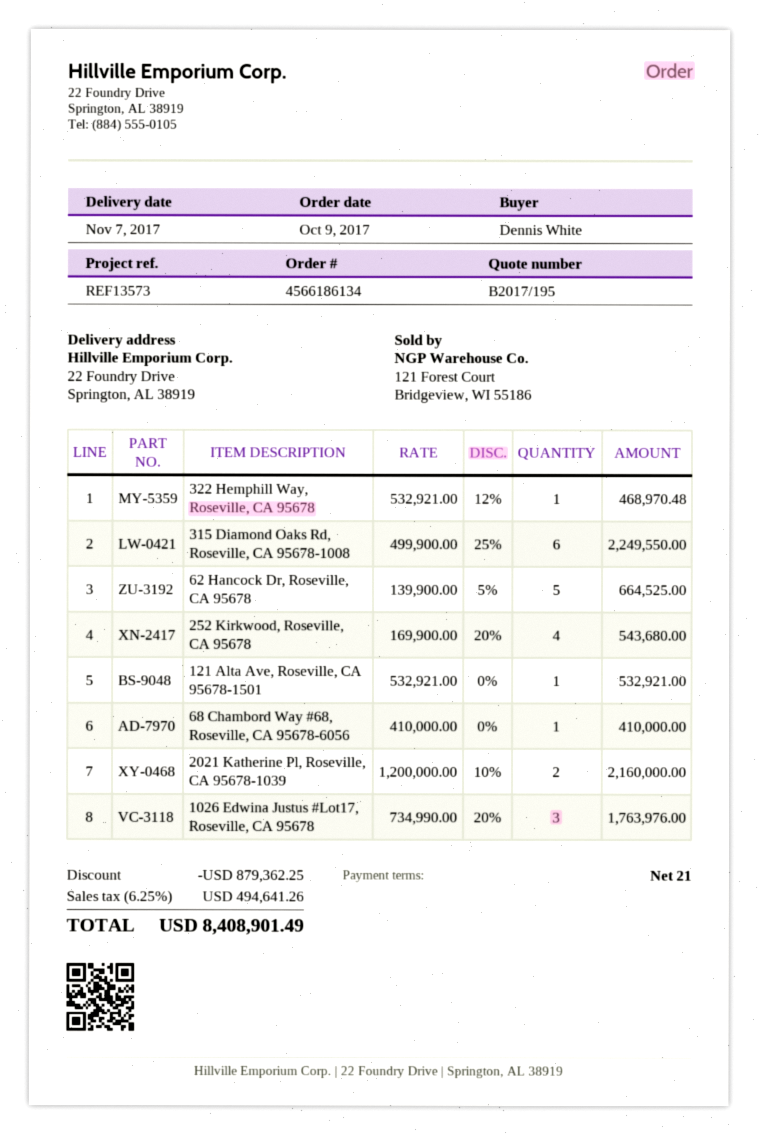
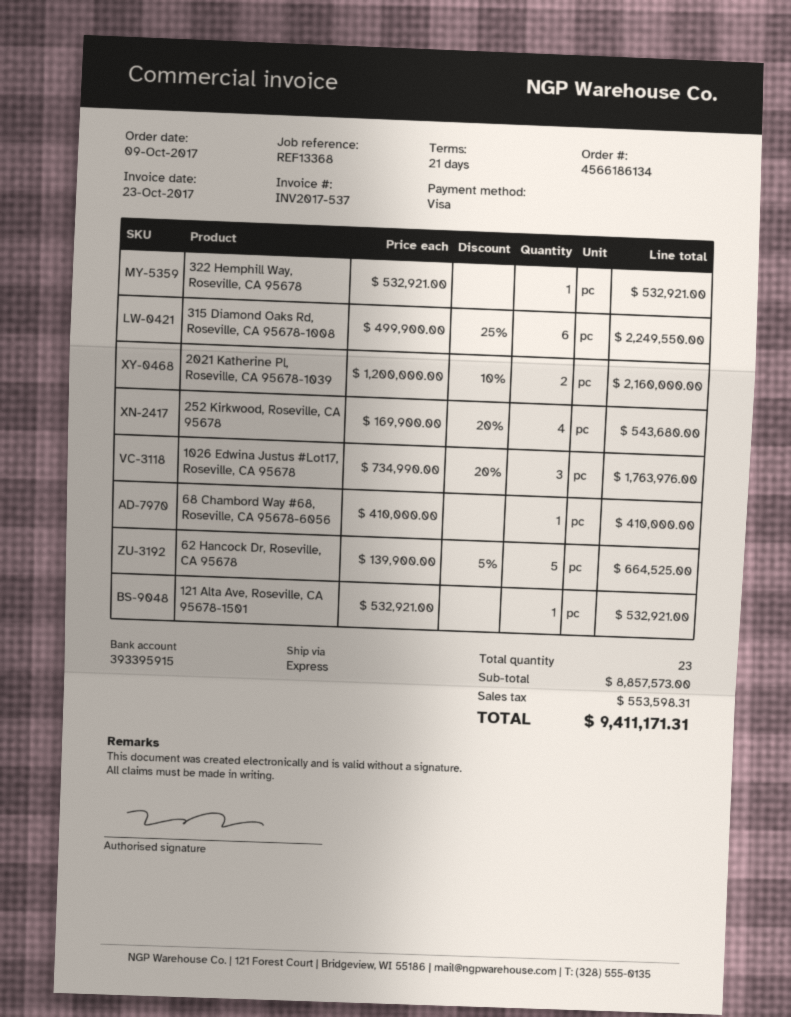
reference: REF13573 -> REF13368
322 Hemphill Way, Roseville, CA 95678: 1 x 532921.00 - 12% = 468970.48 -> 1 x 532921.00 = 532921.00
discount: 879362.25 -> none
tax: 494641.26 -> 553598.31
total: 8408901.49 -> 9411171.31

